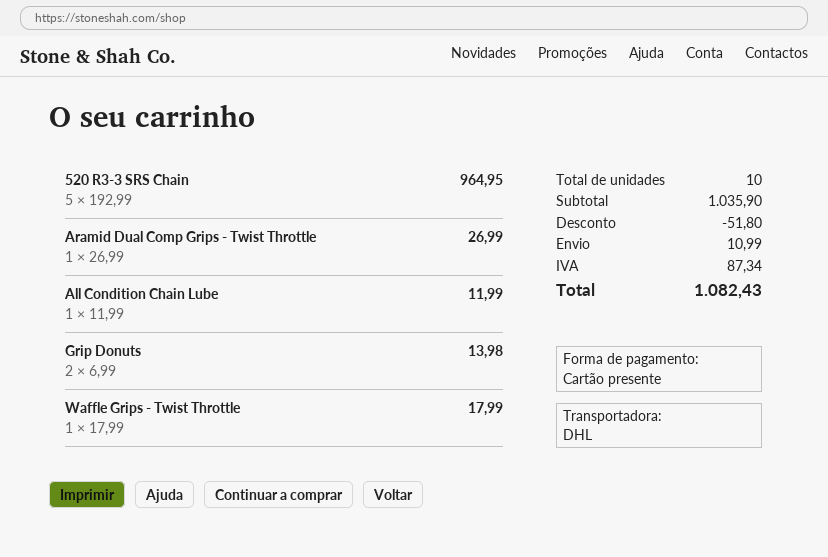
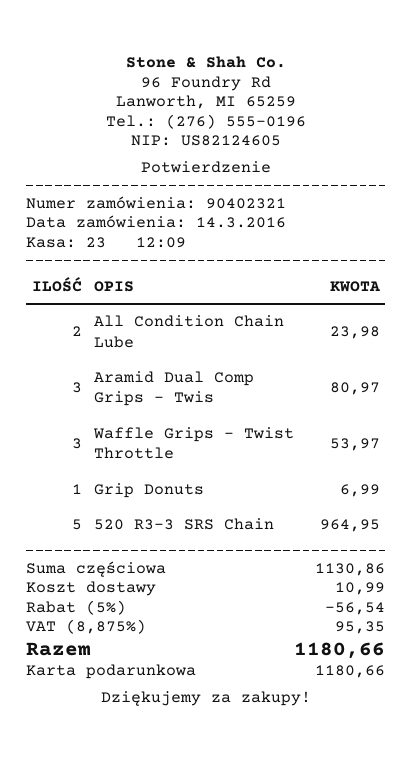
Aramid Dual Comp Grips - Twist Throttle: 1 for 26.99 -> 3 for 80.97
All Condition Chain Lube: 1 for 11.99 -> 2 for 23.98
Grip Donuts: 2 for 13.98 -> 1 for 6.99
Waffle Grips - Twist Throttle: 1 for 17.99 -> 3 for 53.97
subtotal: 1035.90 -> 1130.86
discount: 51.80 -> 56.54
tax: 87.34 -> 95.35
total: 1082.43 -> 1180.66

